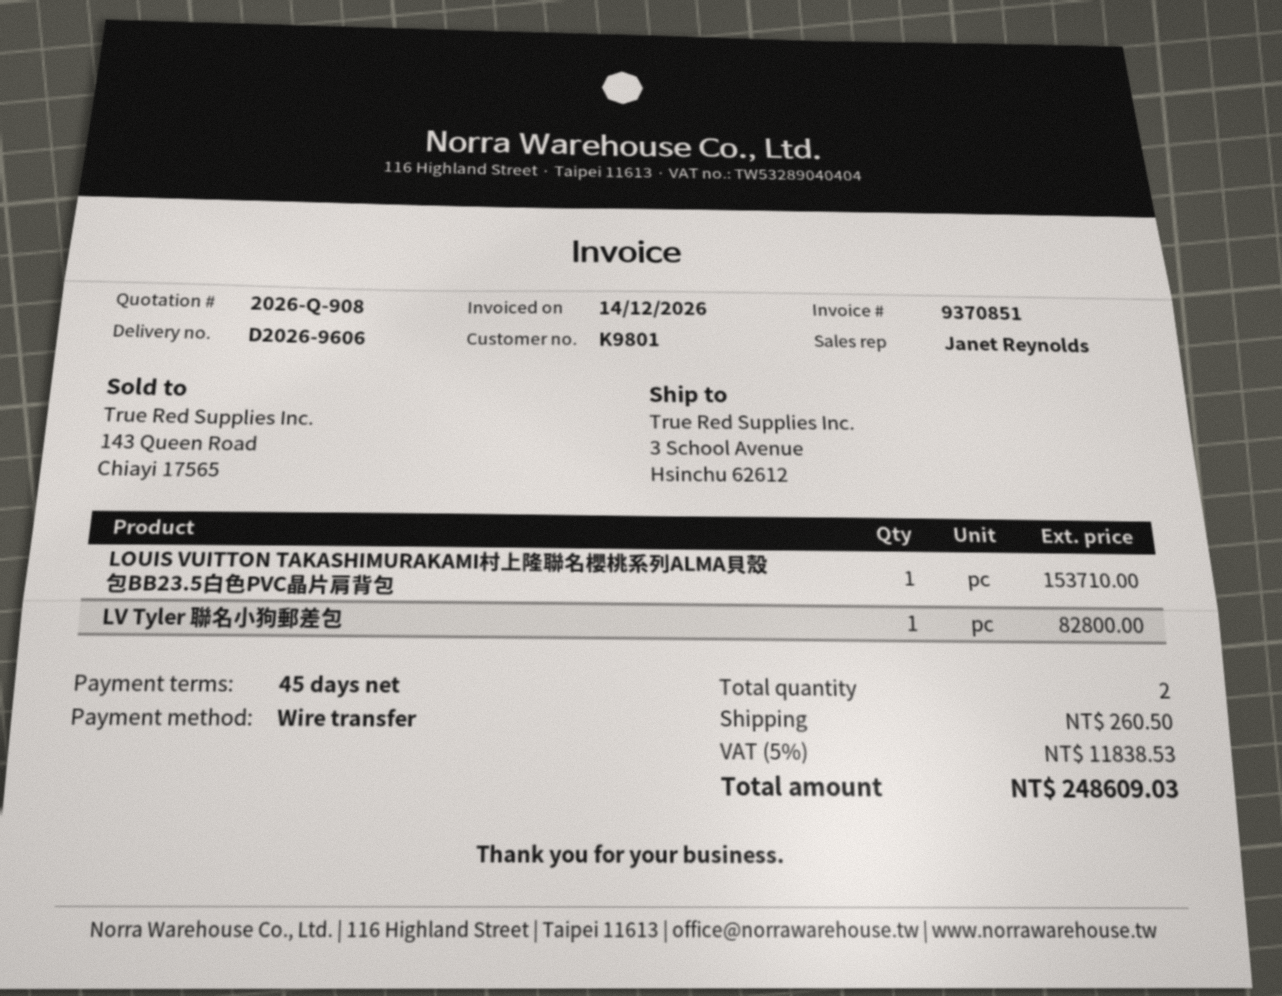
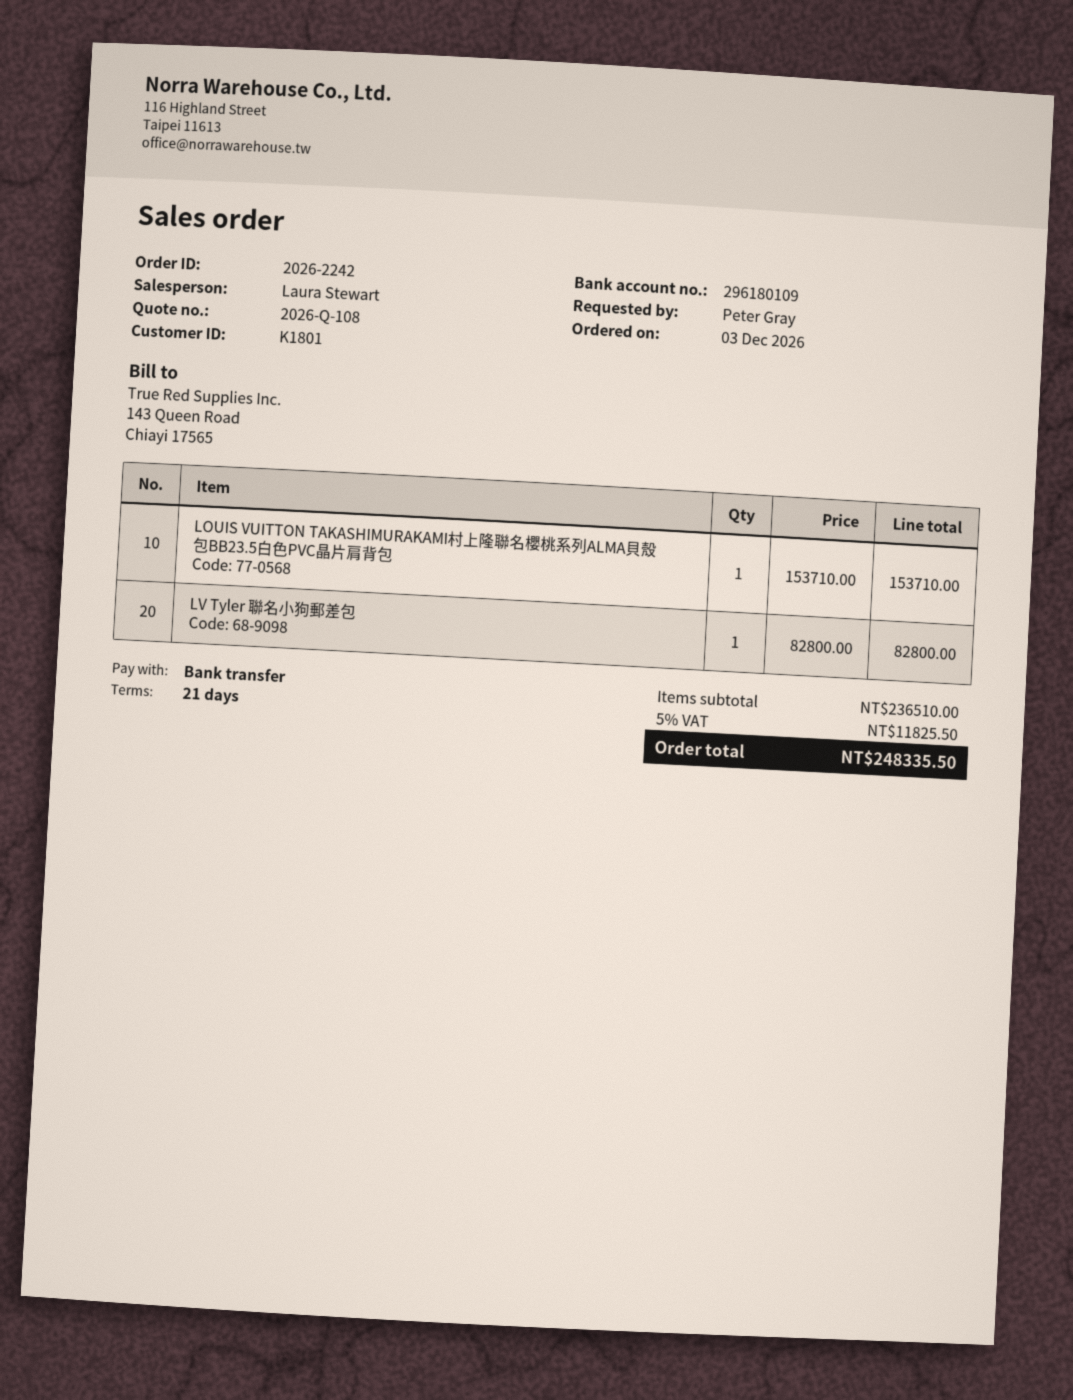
quote number: 2026-Q-908 -> 2026-Q-108
payment terms: 45 days -> 21 days
customer number: K9801 -> K1801
sales rep: Janet Reynolds -> Laura Stewart
shipping: 260.50 -> none
tax: 5% = 11838.53 -> 5% = 11825.50
total: 248609.03 -> 248335.50

